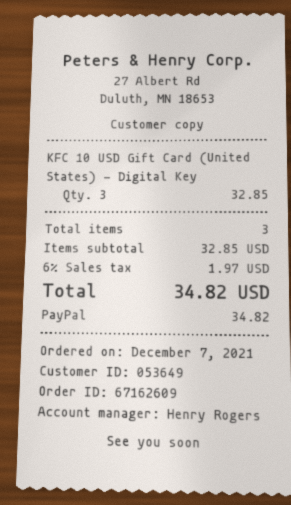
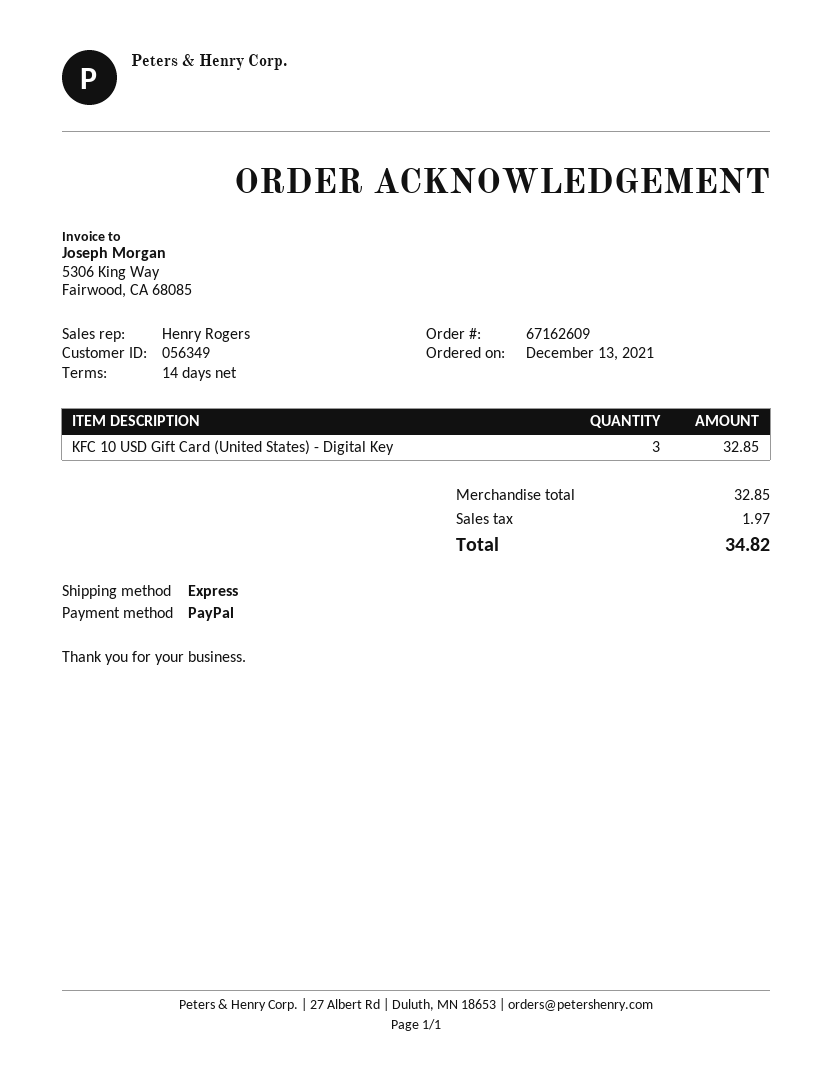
order date: 2021-12-07 -> 2021-12-13
customer number: 053649 -> 056349

